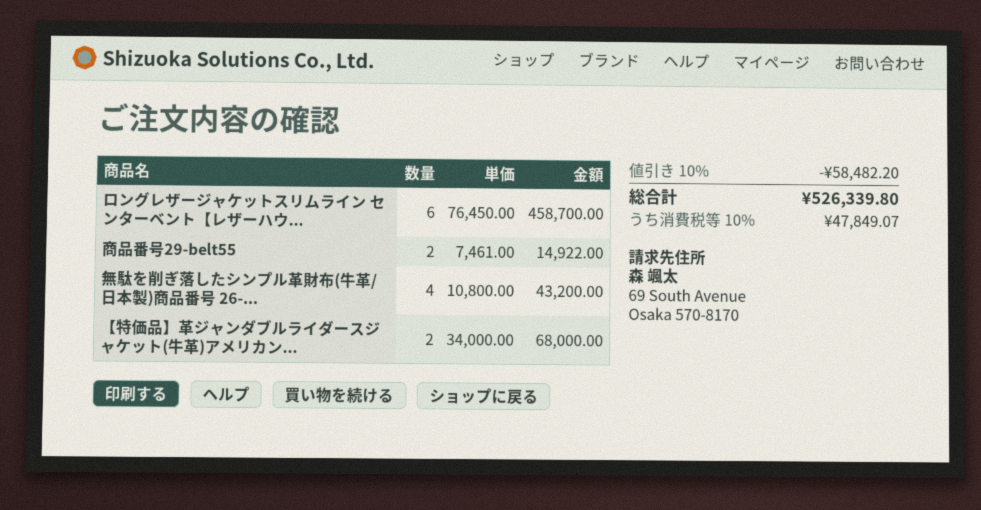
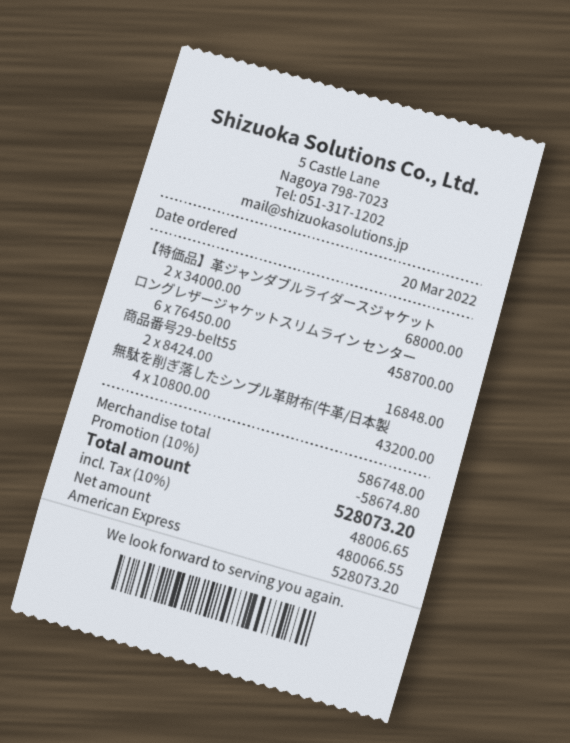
商品番号29-belt55: 2 x 7461.00 = 14922.00 -> 2 x 8424.00 = 16848.00
discount: 10% = 58482.20 -> 10% = 58674.80
tax: 10% = 47849.07 -> 10% = 48006.65
total: 526339.80 -> 528073.20

